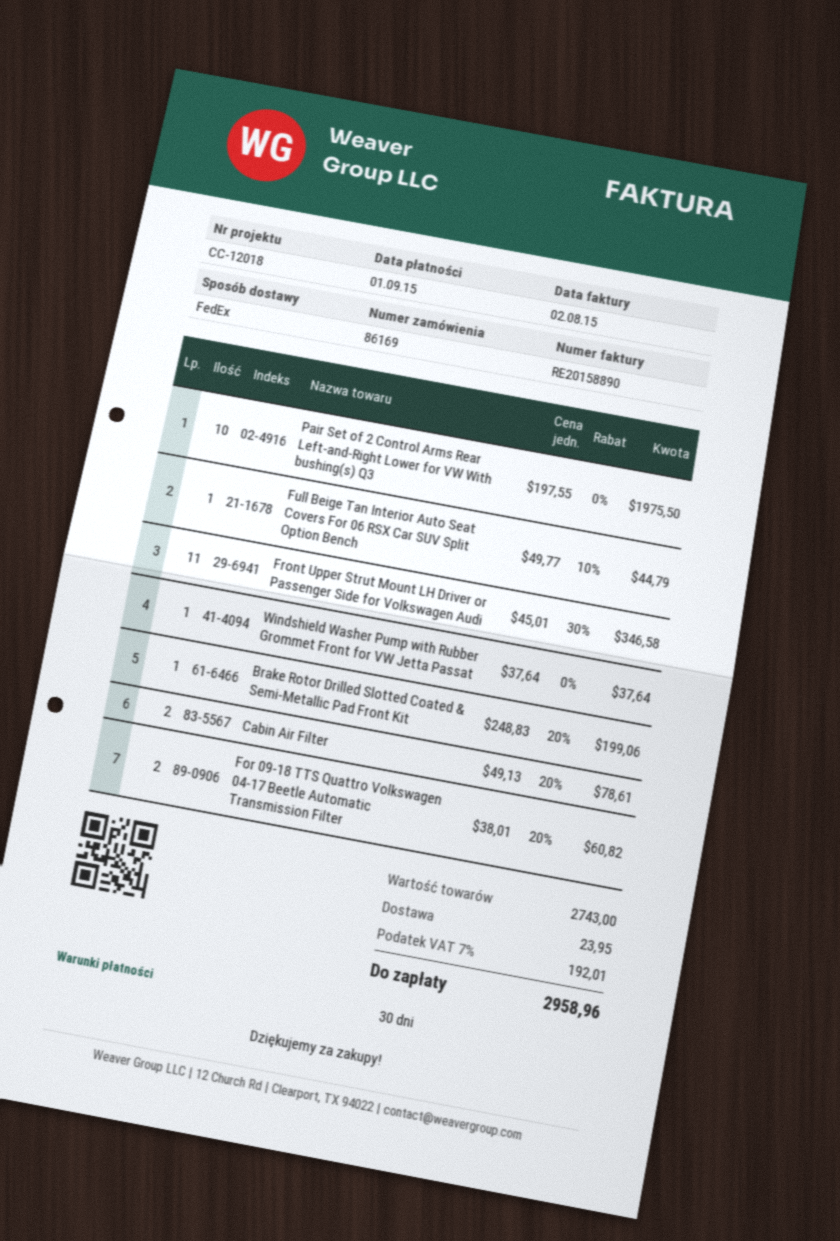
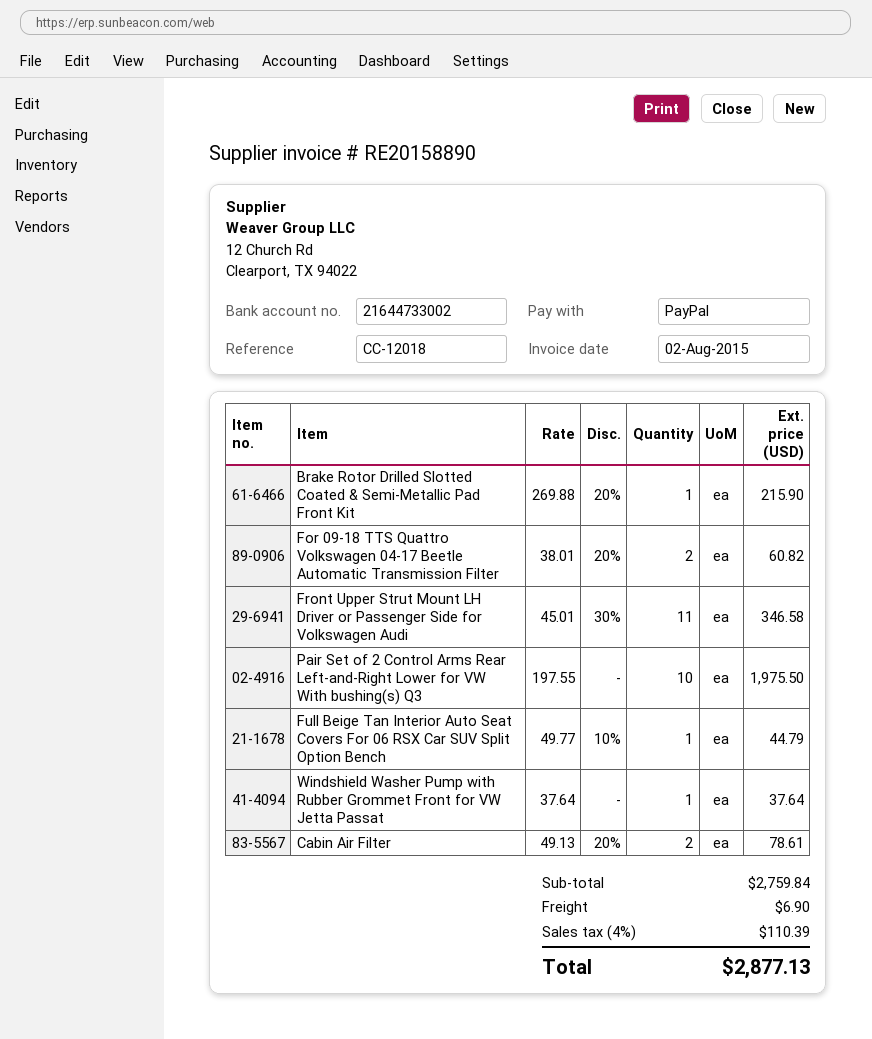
Brake Rotor Drilled Slotted Coated & Semi-Metallic Pad Front Kit: 1 x 248.83 - 20% = 199.06 -> 1 x 269.88 - 20% = 215.90
subtotal: 2743.00 -> 2759.84
shipping: 23.95 -> 6.90
tax: 7% = 192.01 -> 4% = 110.39
total: 2958.96 -> 2877.13

